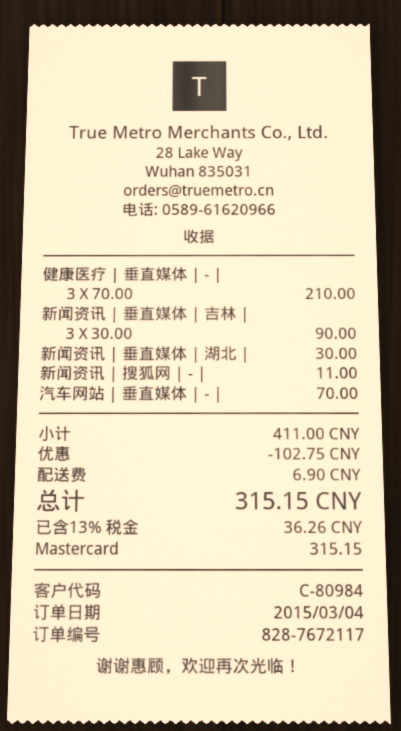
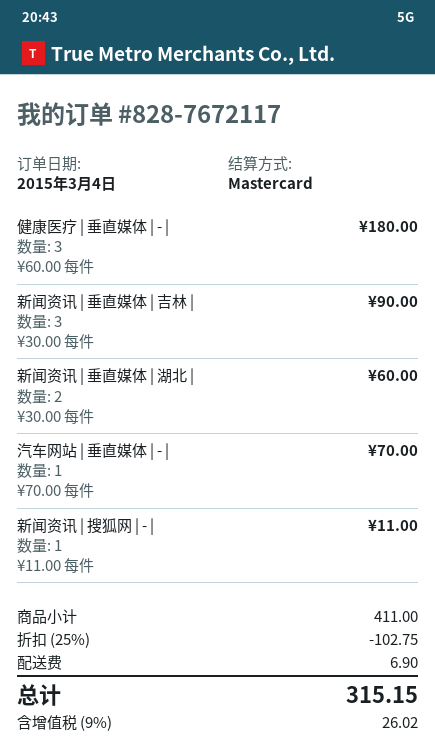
健康医疗 | 垂直媒体 | - |: 3 x 70.00 = 210.00 -> 3 x 60.00 = 180.00
新闻资讯 | 垂直媒体 | 湖北 |: 1 x 30.00 = 30.00 -> 2 x 30.00 = 60.00
tax: 13% = 36.26 -> 9% = 26.02

